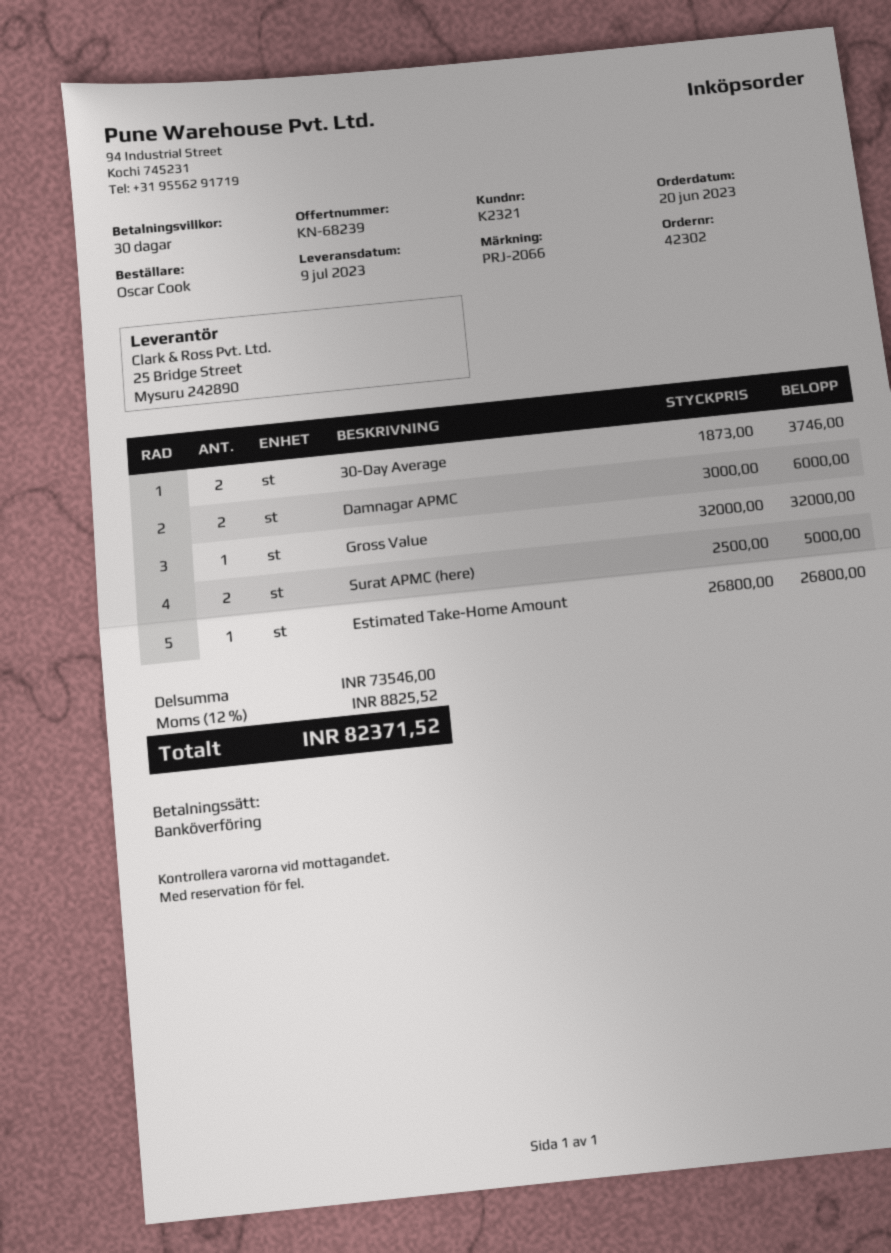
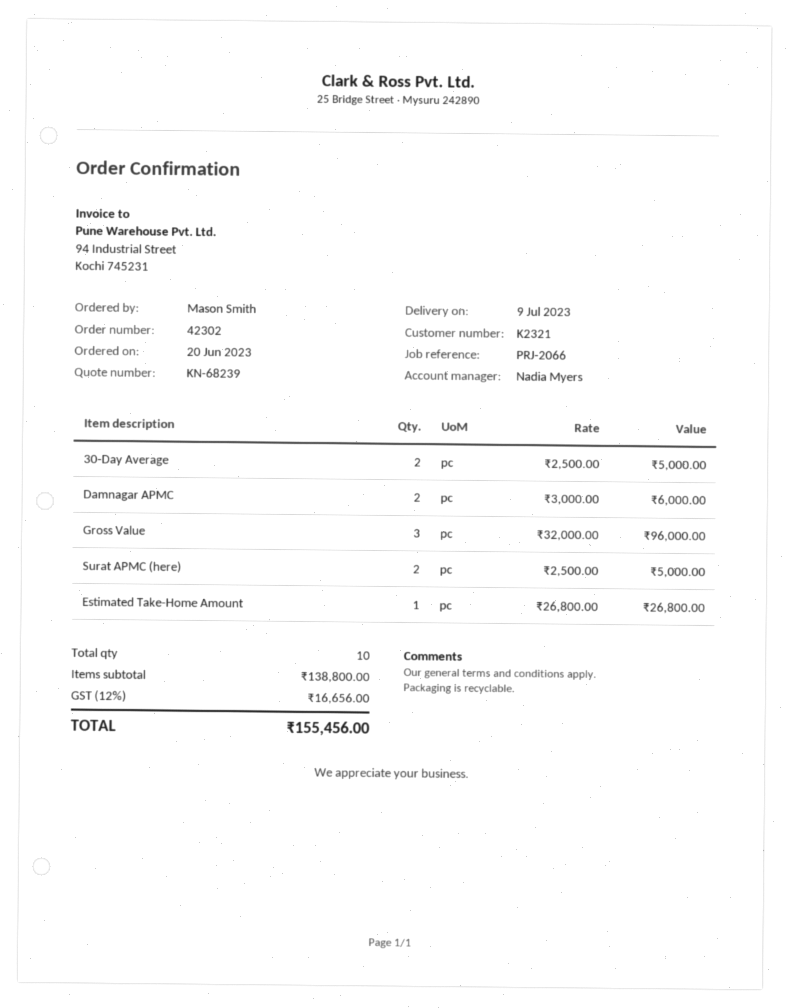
ordered by: Oscar Cook -> Mason Smith
30-Day Average: 2 x 1873.00 = 3746.00 -> 2 x 2500.00 = 5000.00
Gross Value: 1 x 32000.00 = 32000.00 -> 3 x 32000.00 = 96000.00
subtotal: 73546.00 -> 138800.00
tax: 12% = 8825.52 -> 12% = 16656.00
total: 82371.52 -> 155456.00

